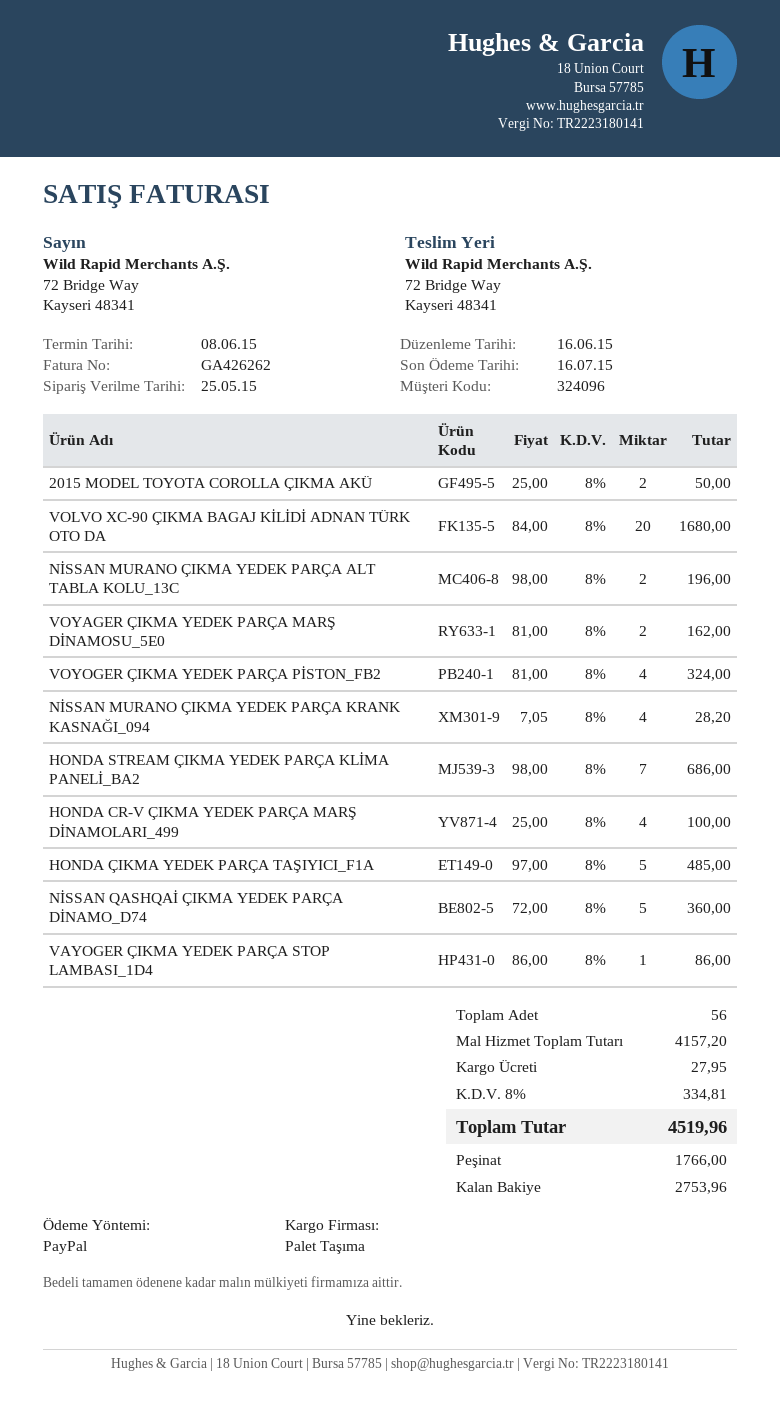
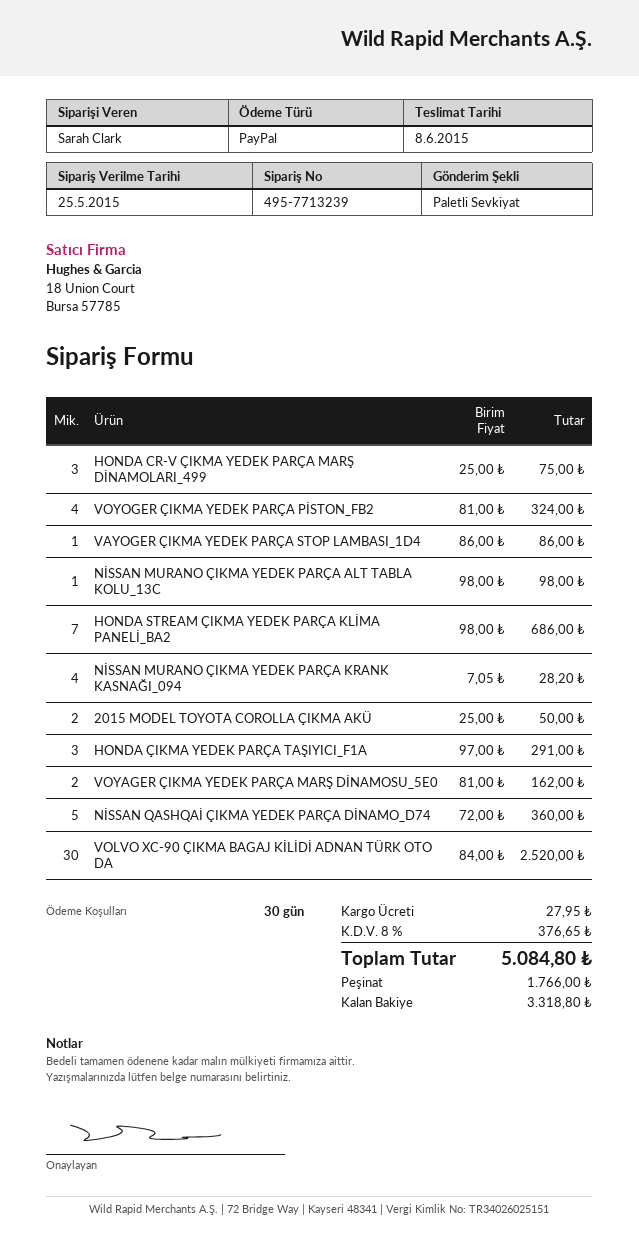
VOLVO XC-90 ÇIKMA BAGAJ KİLİDİ ADNAN TÜRK OTO DA: 20 x 84.00 = 1680.00 -> 30 x 84.00 = 2520.00
NİSSAN MURANO ÇIKMA YEDEK PARÇA ALT TABLA KOLU_13C: 2 x 98.00 = 196.00 -> 1 x 98.00 = 98.00
HONDA CR-V ÇIKMA YEDEK PARÇA MARŞ DİNAMOLARI_499: 4 x 25.00 = 100.00 -> 3 x 25.00 = 75.00
HONDA ÇIKMA YEDEK PARÇA TAŞIYICI_F1A: 5 x 97.00 = 485.00 -> 3 x 97.00 = 291.00
tax: 8% = 334.81 -> 8% = 376.65
total: 4519.96 -> 5084.80
balance: 2753.96 -> 3318.80

